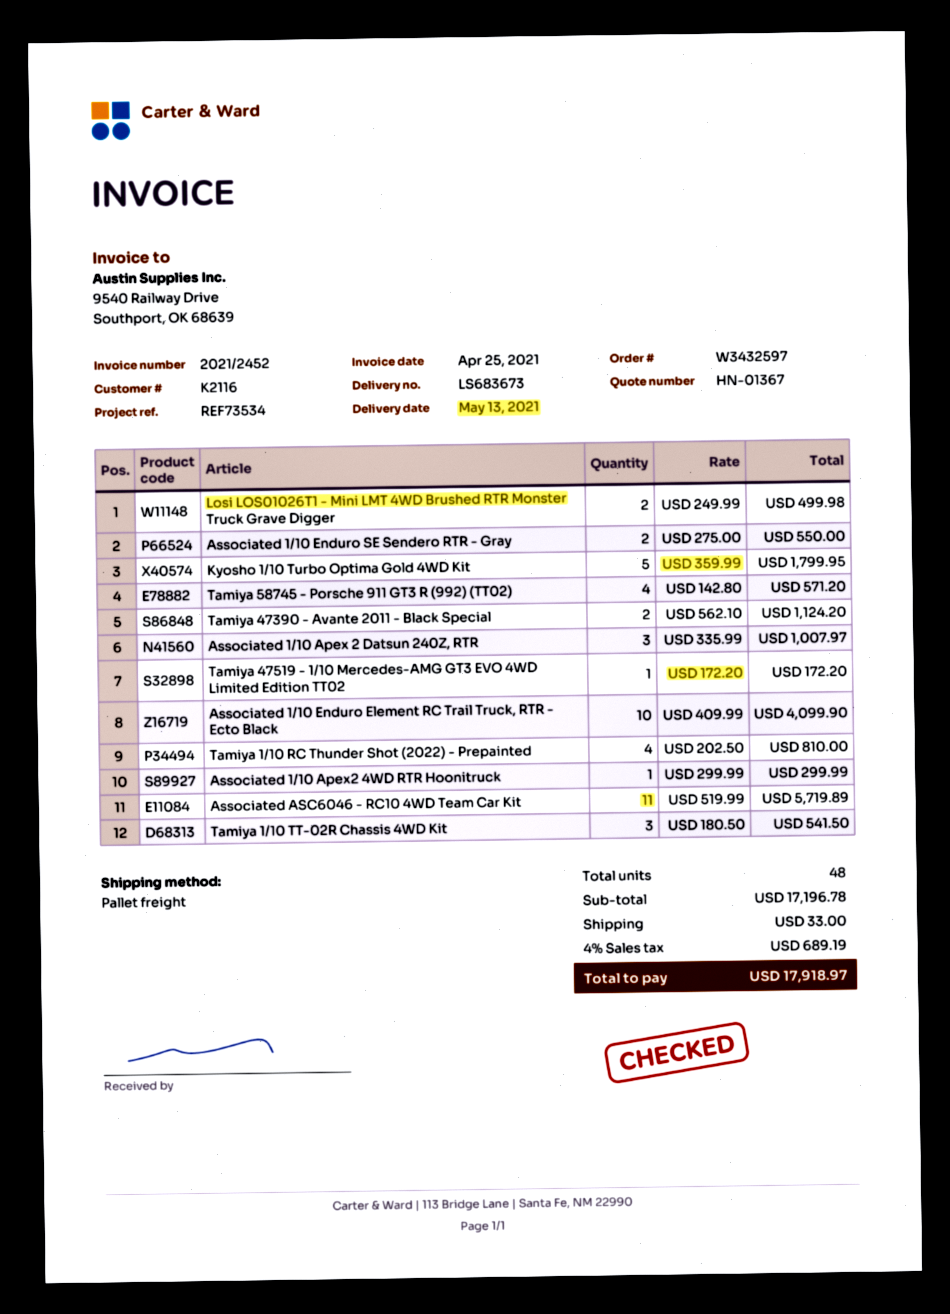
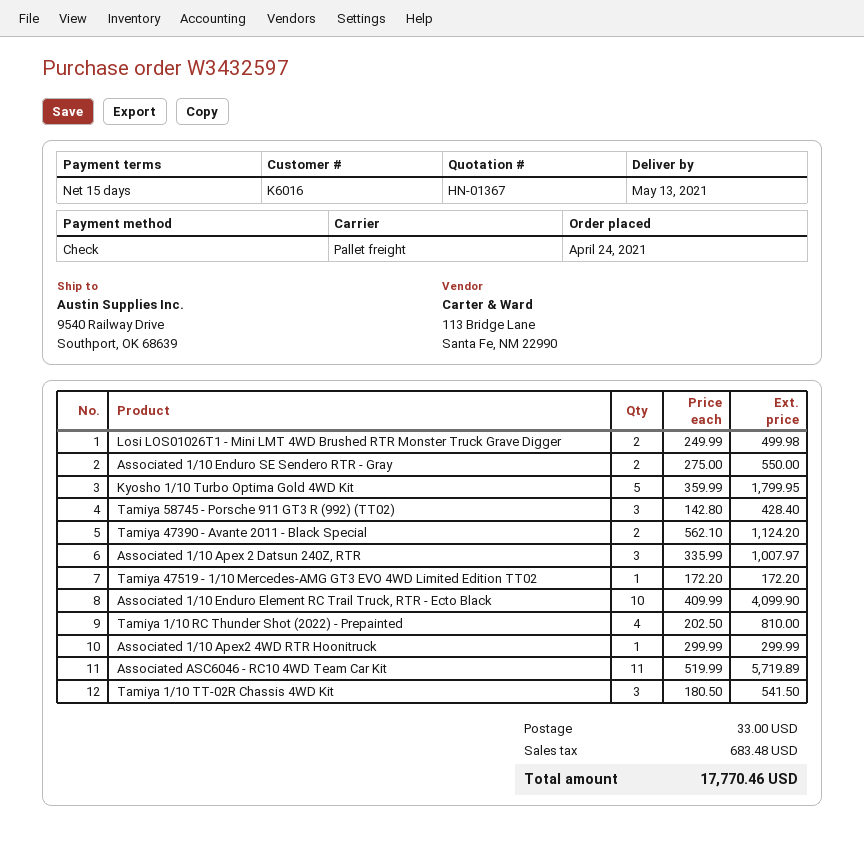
customer number: K2116 -> K6016
Tamiya 58745 - Porsche 911 GT3 R (992) (TT02): 4 x 142.80 = 571.20 -> 3 x 142.80 = 428.40
tax: 689.19 -> 683.48
total: 17918.97 -> 17770.46

